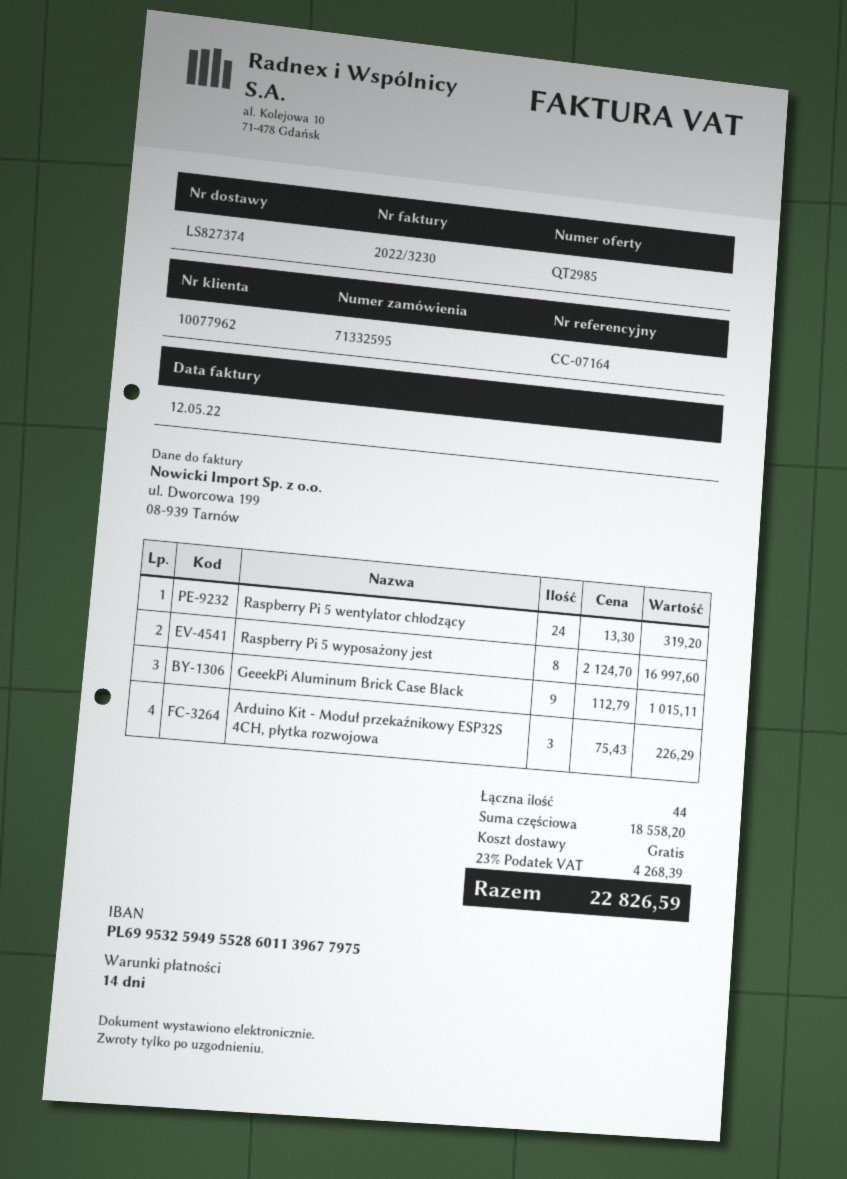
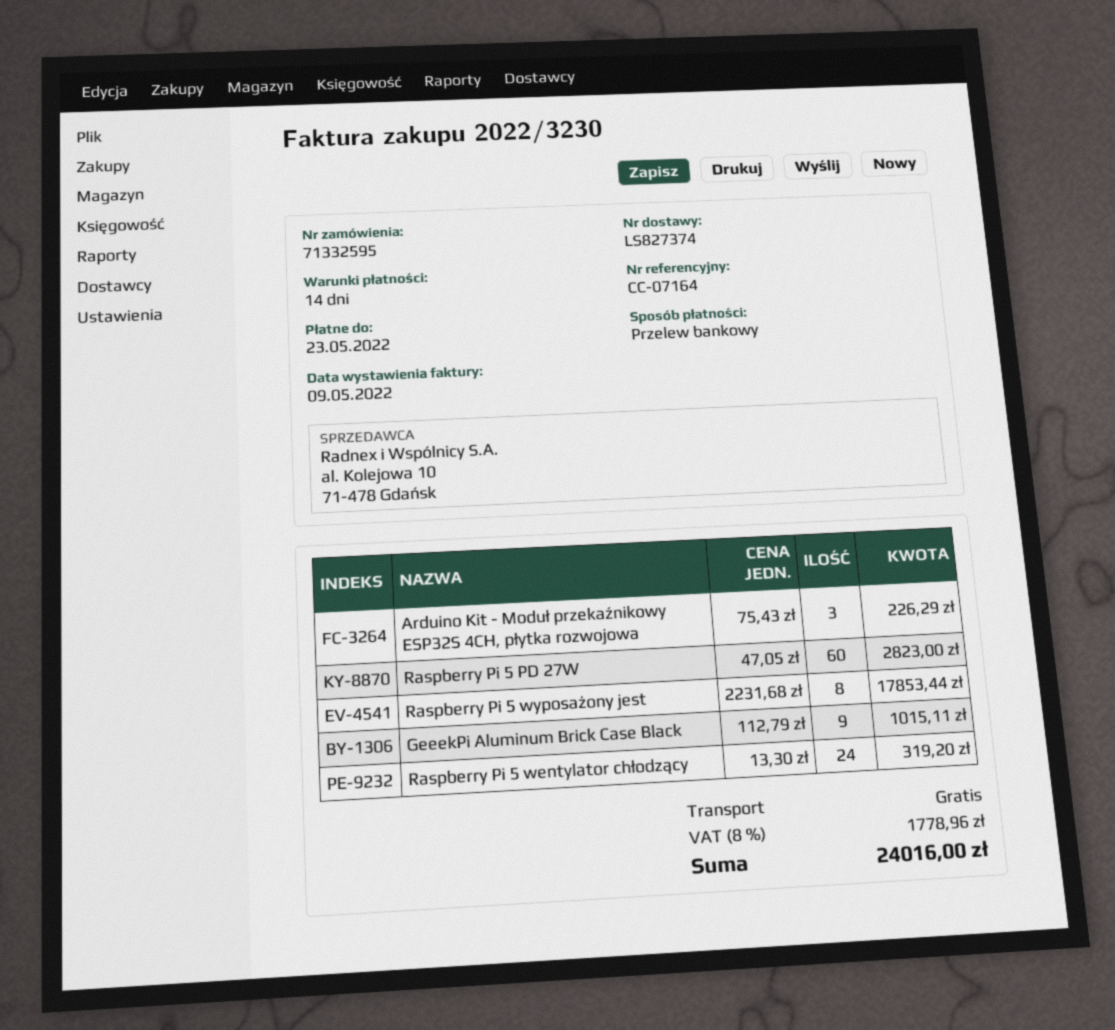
invoice date: 2022-05-12 -> 2022-05-09
Raspberry Pi 5 wyposażony jest: 8 x 2124.70 = 16997.60 -> 8 x 2231.68 = 17853.44
Raspberry Pi 5 PD 27W: none -> 60 x 47.05 = 2823.00
tax: 23% = 4268.39 -> 8% = 1778.96
total: 22826.59 -> 24016.00

